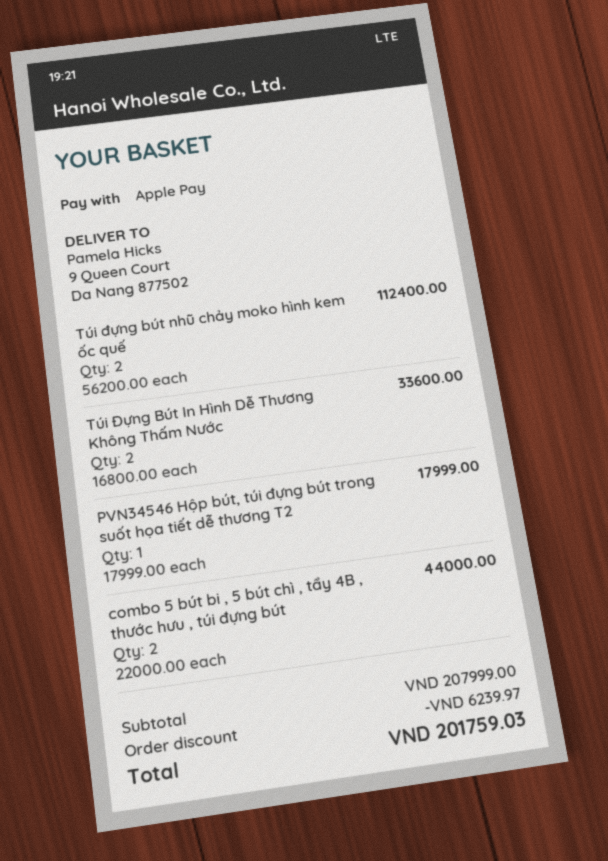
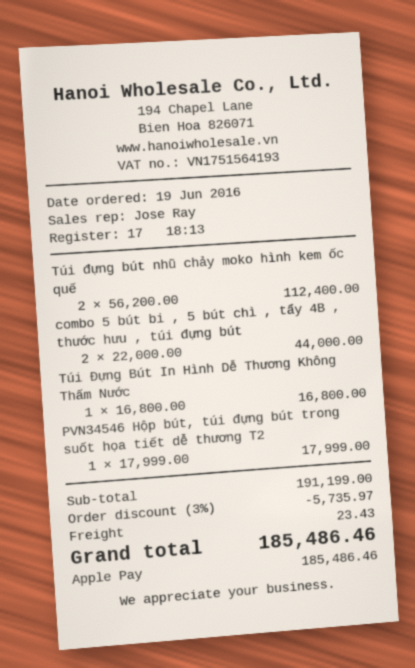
Túi Đựng Bút In Hình Dễ Thương Không Thấm Nước: 2 x 16800.00 = 33600.00 -> 1 x 16800.00 = 16800.00
subtotal: 207999.00 -> 191199.00
discount: 6239.97 -> 5735.97
shipping: none -> 23.43
total: 201759.03 -> 185486.46

